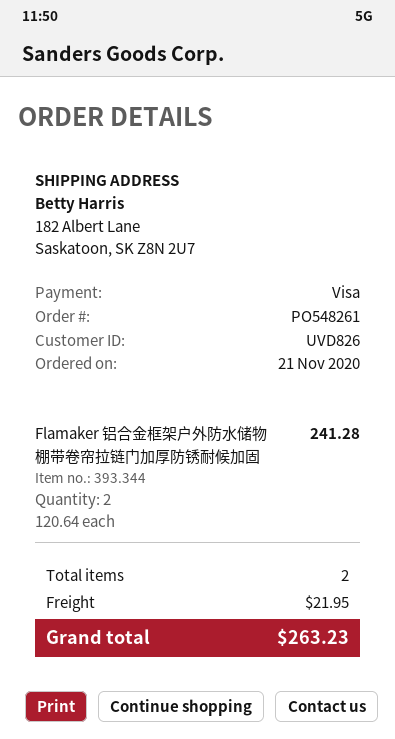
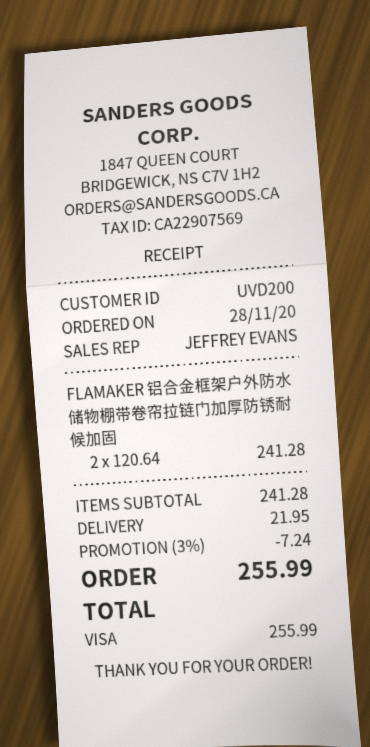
order date: 2020-11-21 -> 2020-11-28
customer number: UVD826 -> UVD200
discount: none -> 3% = 7.24
total: 263.23 -> 255.99

